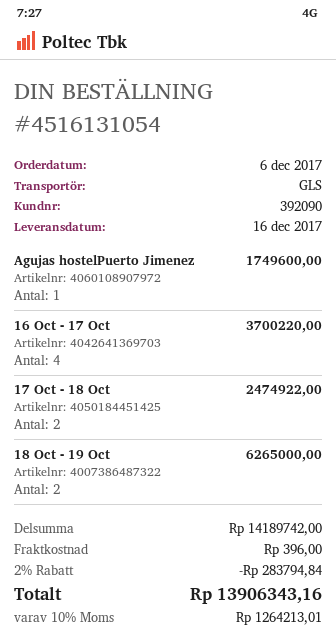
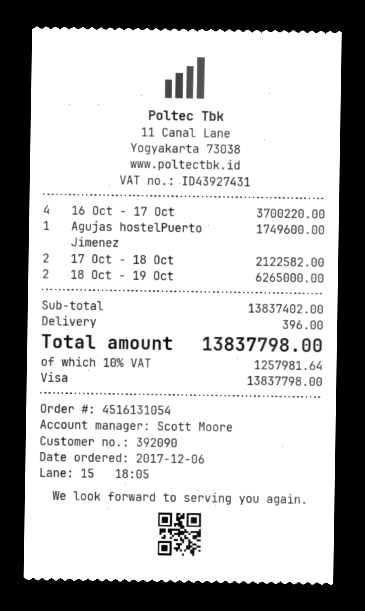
17 Oct - 18 Oct: 2 for 2474922.00 -> 2 for 2122582.00
subtotal: 14189742.00 -> 13837402.00
discount: 2% = 283794.84 -> none
tax: 10% = 1264213.01 -> 10% = 1257981.64
total: 13906343.16 -> 13837798.00

